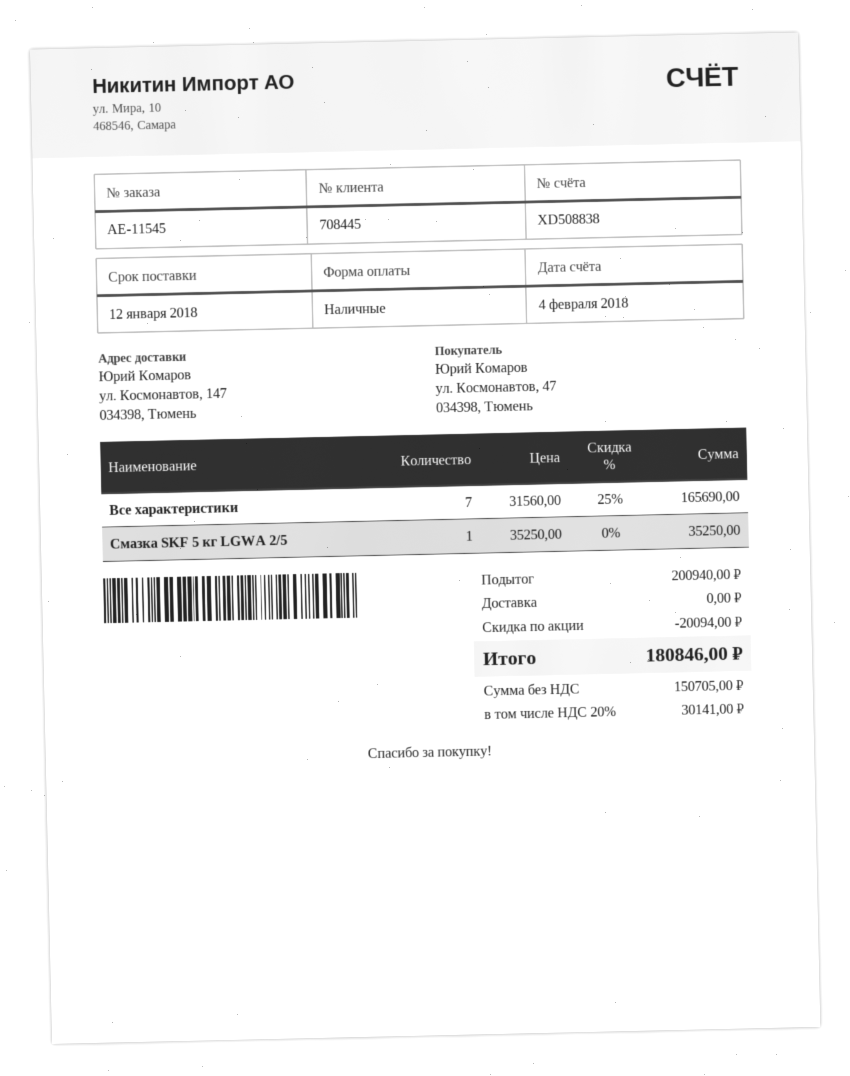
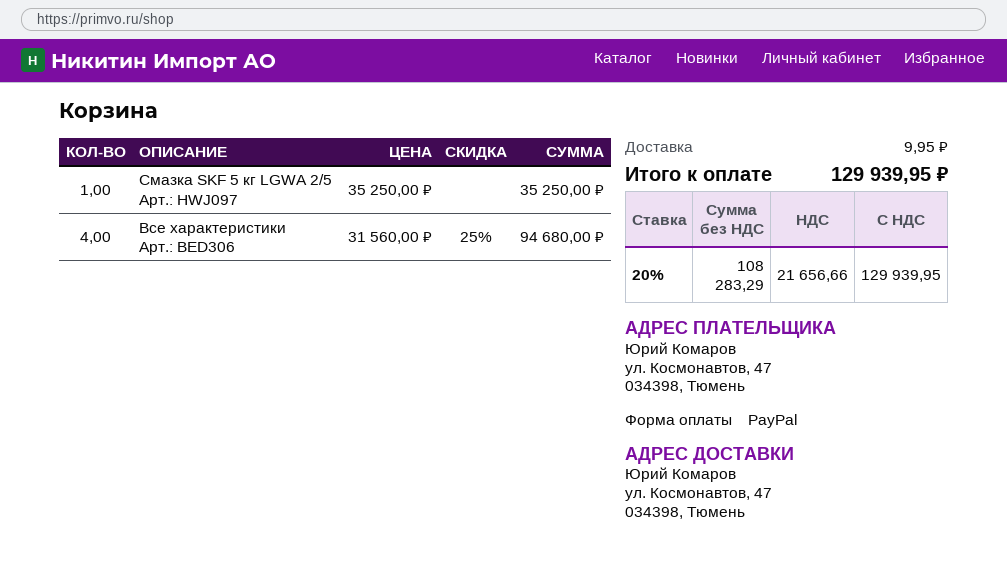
payment method: cash -> PayPal
ship to: ул. Космонавтов, 147, 034398, Тюмень -> ул. Космонавтов, 47, 034398, Тюмень
Все характеристики: 7 x 31560.00 - 25% = 165690.00 -> 4 x 31560.00 - 25% = 94680.00
discount: 20094.00 -> none
shipping: 0.00 -> 9.95
net: 150705.00 -> 108283.29
tax: 20% = 30141.00 -> 20% = 21656.66
total: 180846.00 -> 129939.95

